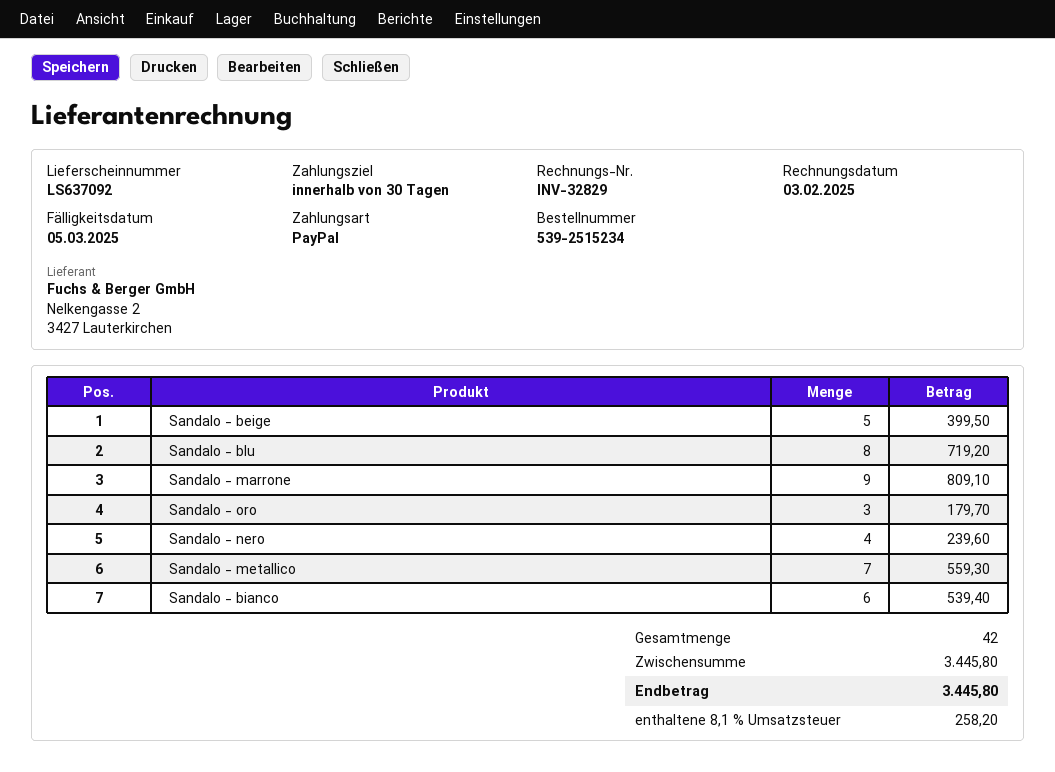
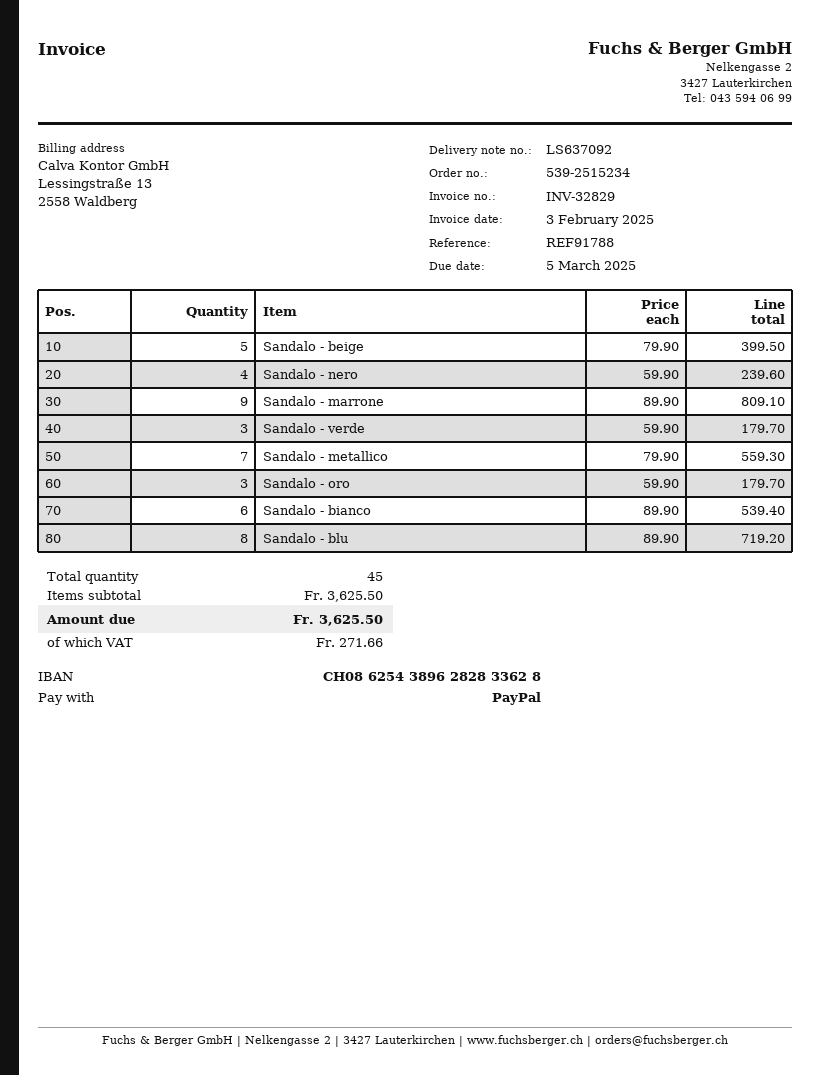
Sandalo - verde: none -> 3 for 179.70
total quantity: 42 -> 45
subtotal: 3445.80 -> 3625.50
tax: 258.20 -> 271.66
total: 3445.80 -> 3625.50

